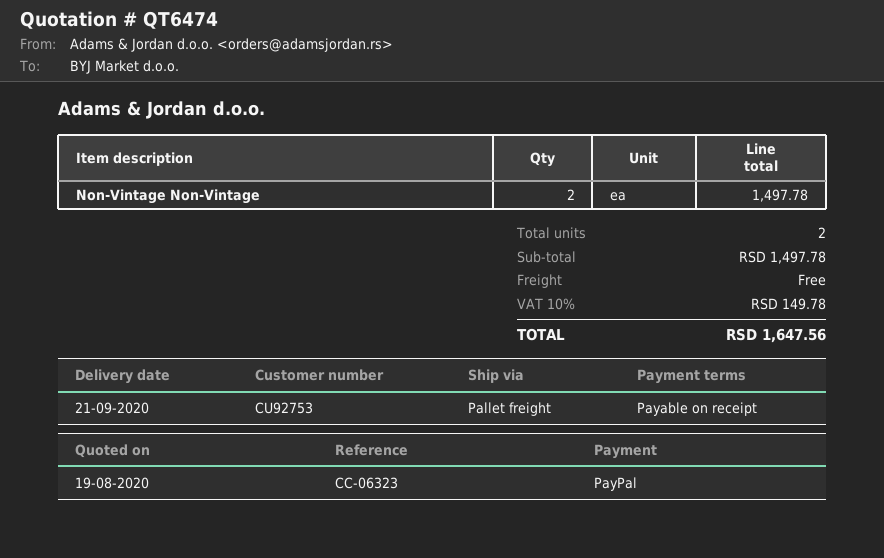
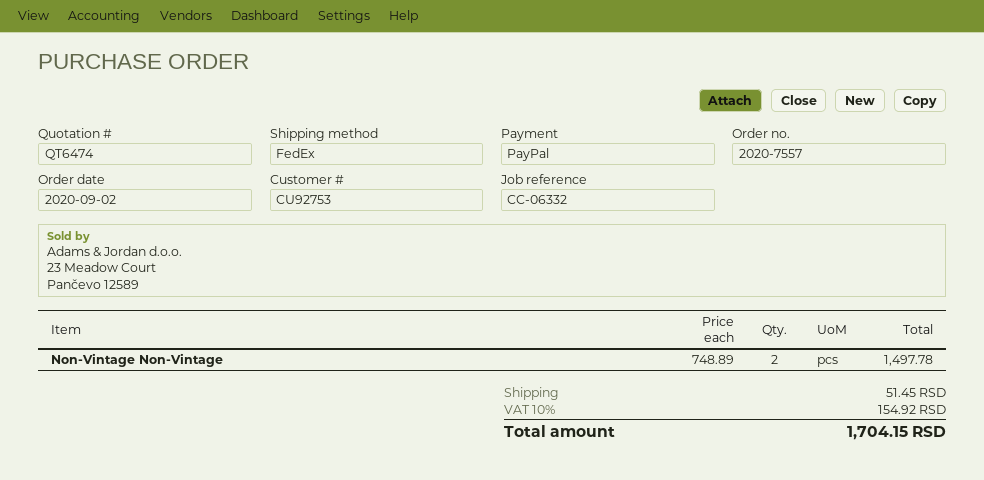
reference: CC-06323 -> CC-06332
shipping method: pallet freight -> FedEx
shipping: 0.00 -> 51.45
tax: 10% = 149.78 -> 10% = 154.92
total: 1647.56 -> 1704.15

